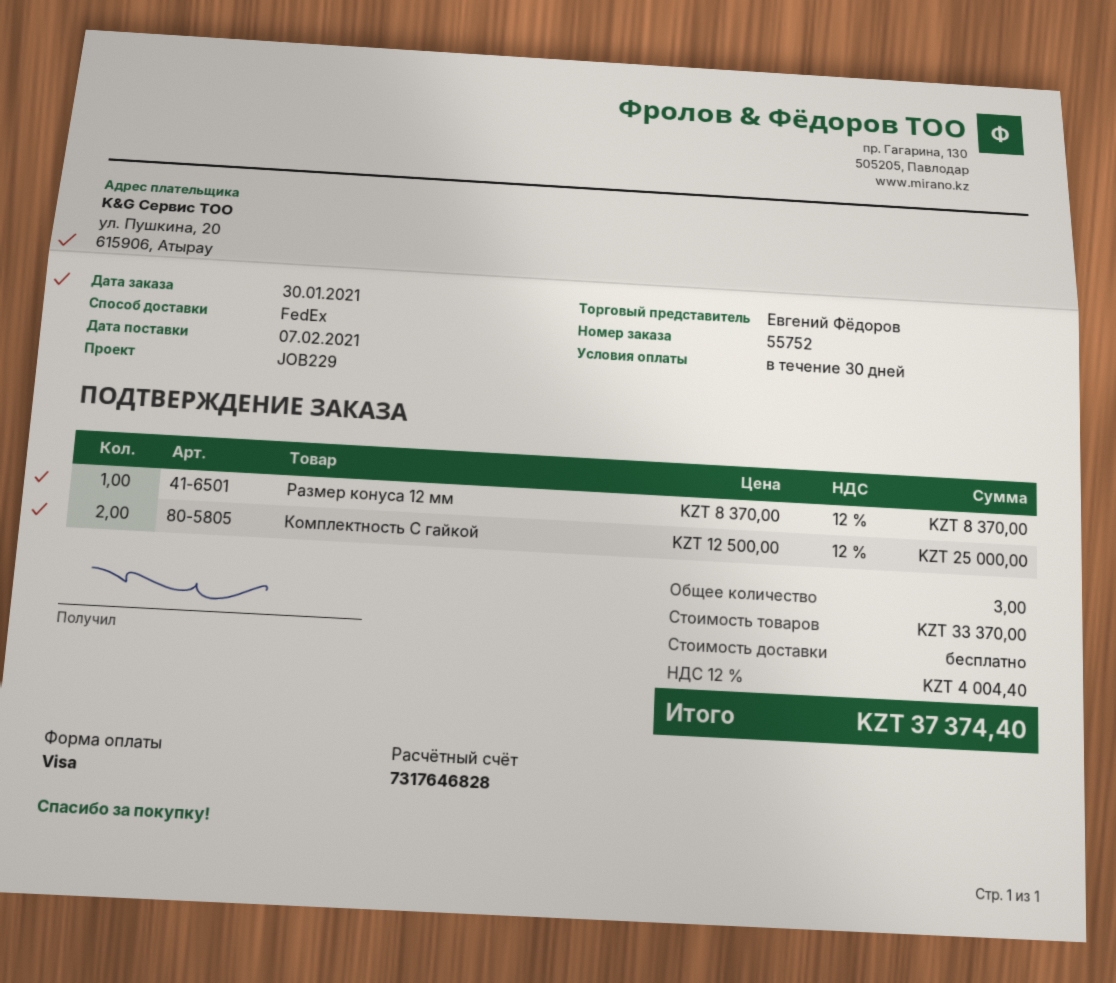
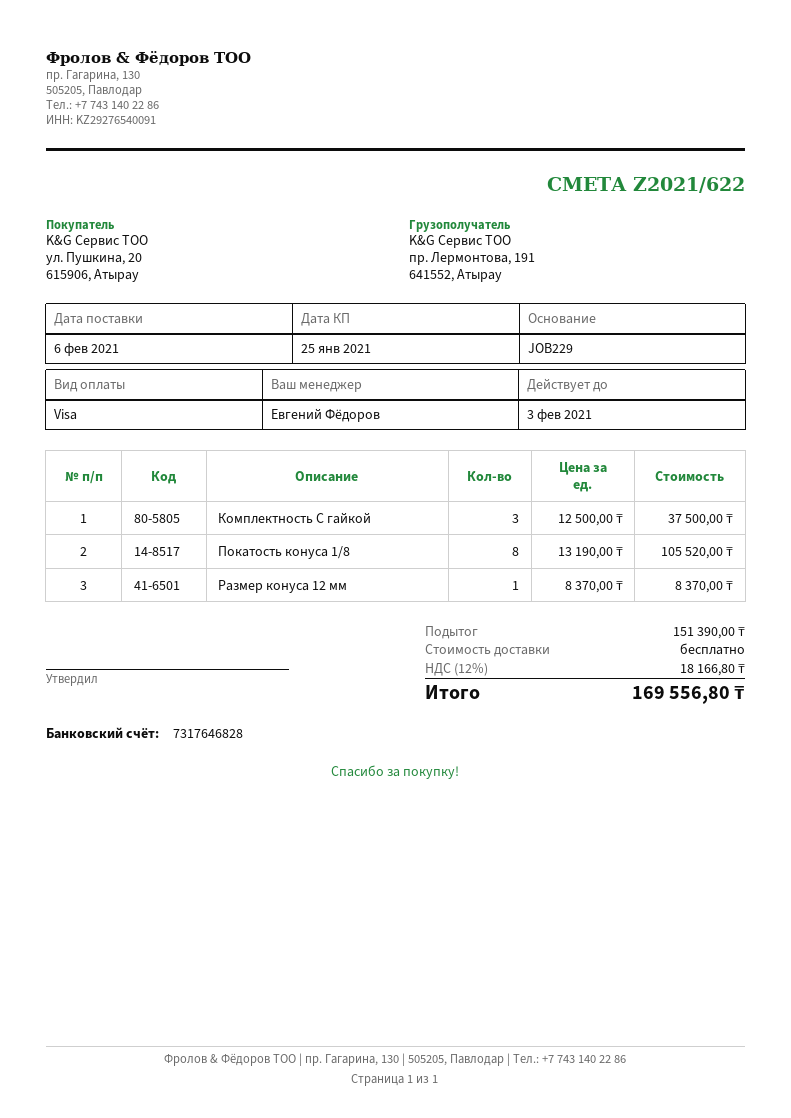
delivery date: 2021-02-07 -> 2021-02-06
Комплектность С гайкой: 2 x 12500.00 = 25000.00 -> 3 x 12500.00 = 37500.00
Покатость конуса 1/8: none -> 8 x 13190.00 = 105520.00
subtotal: 33370.00 -> 151390.00
tax: 12% = 4004.40 -> 12% = 18166.80
total: 37374.40 -> 169556.80

